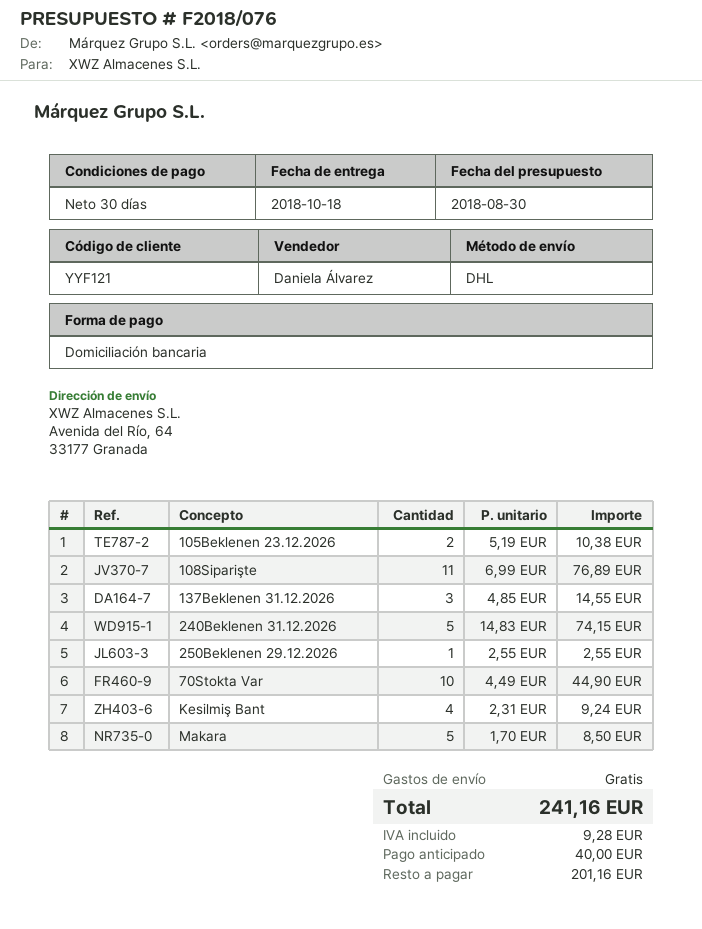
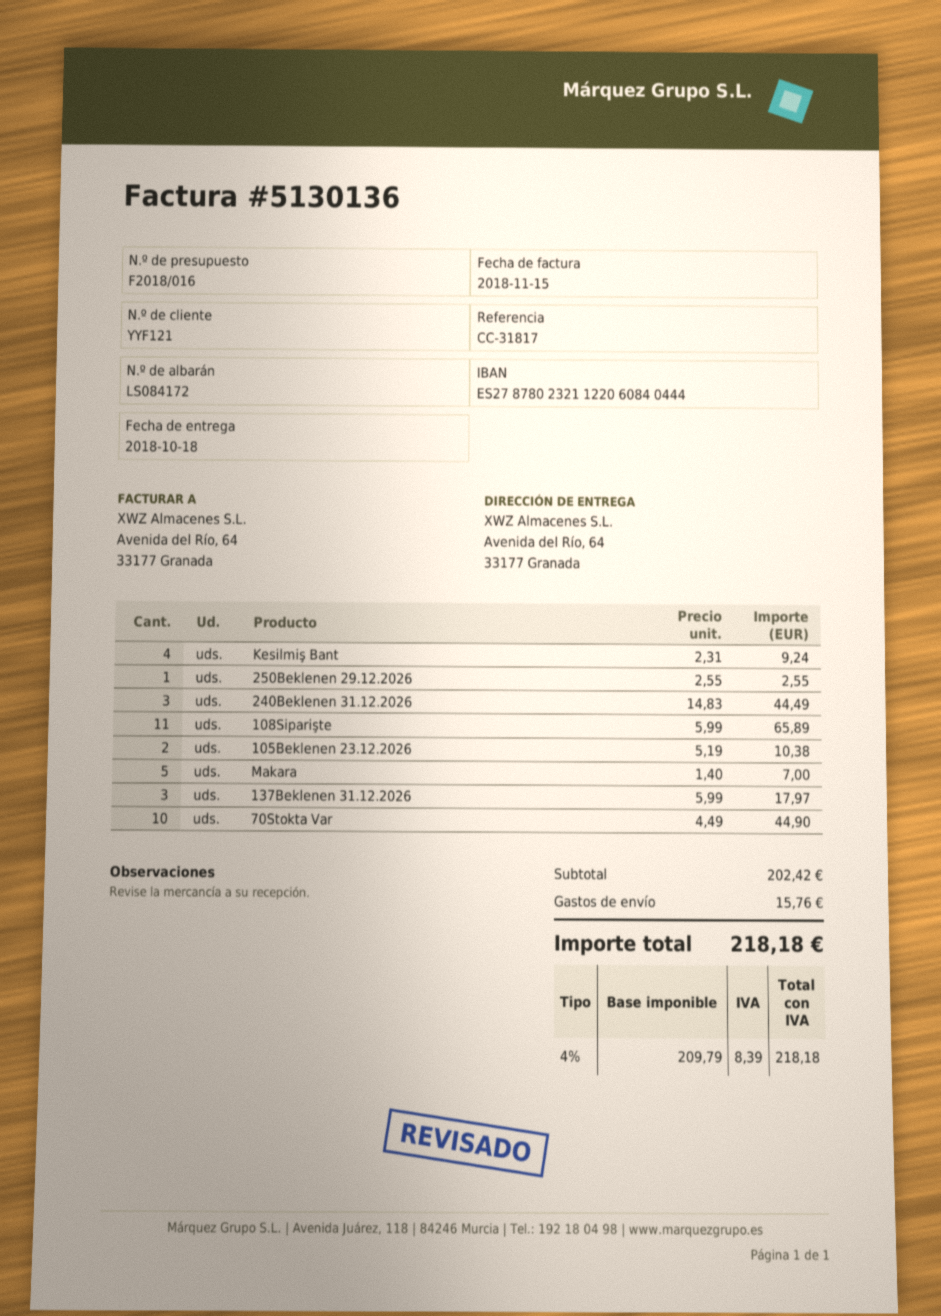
quote number: F2018/076 -> F2018/016
108Siparişte: 11 x 6.99 = 76.89 -> 11 x 5.99 = 65.89
137Beklenen 31.12.2026: 3 x 4.85 = 14.55 -> 3 x 5.99 = 17.97
240Beklenen 31.12.2026: 5 x 14.83 = 74.15 -> 3 x 14.83 = 44.49
Makara: 5 x 1.70 = 8.50 -> 5 x 1.40 = 7.00
shipping: 0.00 -> 15.76
tax: 9.28 -> 8.39
total: 241.16 -> 218.18

